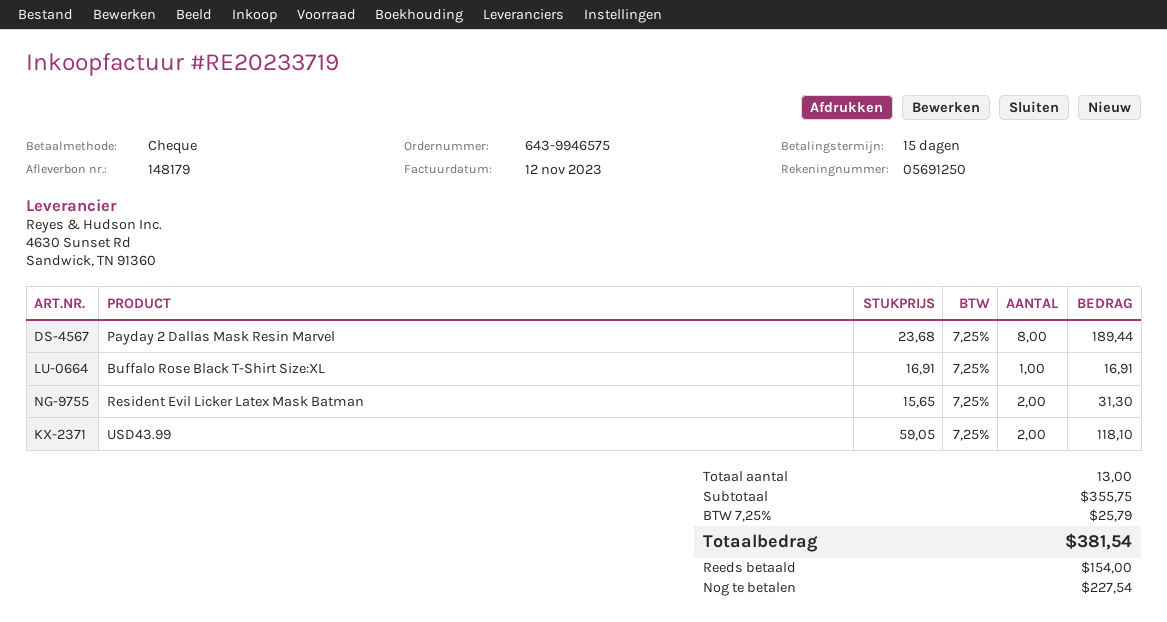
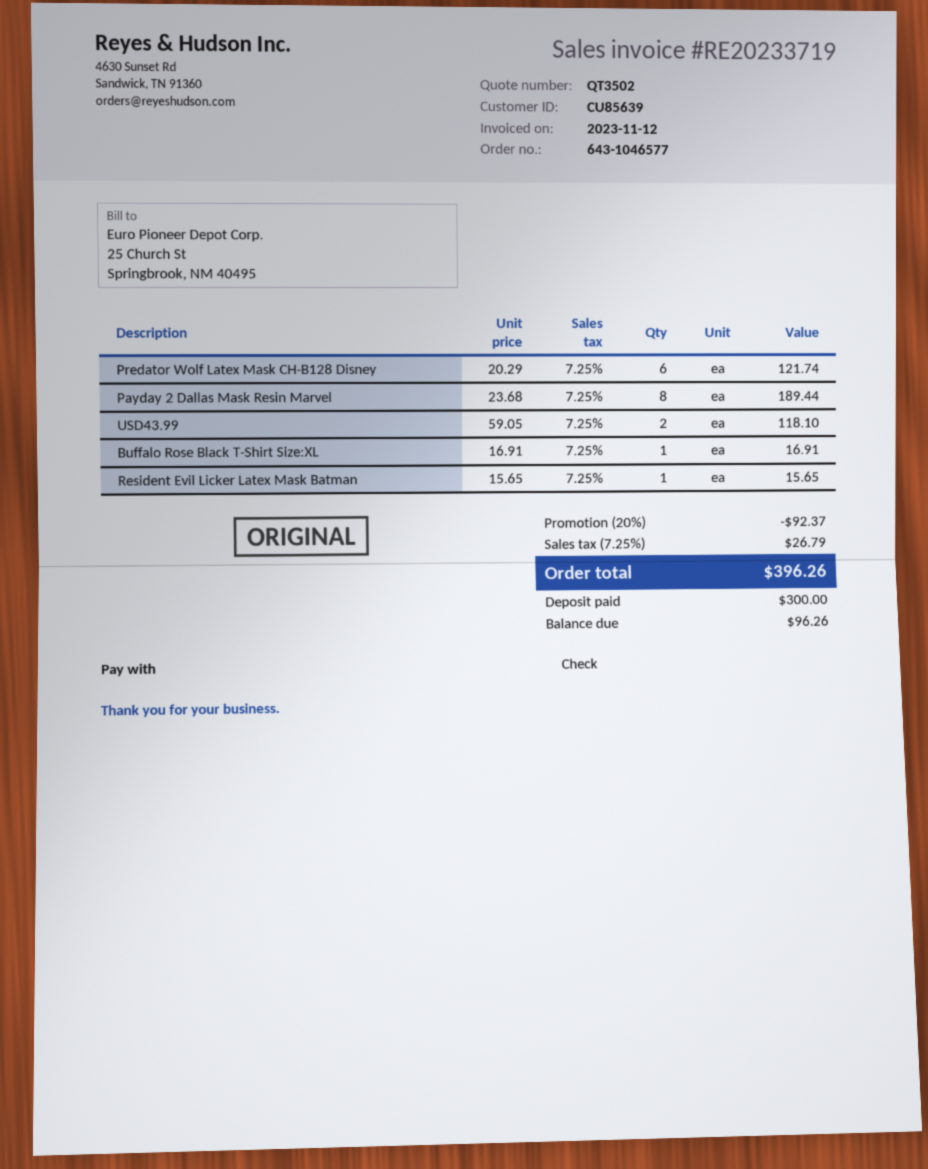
order number: 643-9946575 -> 643-1046577
Resident Evil Licker Latex Mask Batman: 2 x 15.65 = 31.30 -> 1 x 15.65 = 15.65
Predator Wolf Latex Mask CH-B128 Disney: none -> 6 x 20.29 = 121.74
discount: none -> 20% = 92.37
tax: 7.25% = 25.79 -> 7.25% = 26.79
total: 381.54 -> 396.26
deposit: 154.00 -> 300.00
balance: 227.54 -> 96.26

